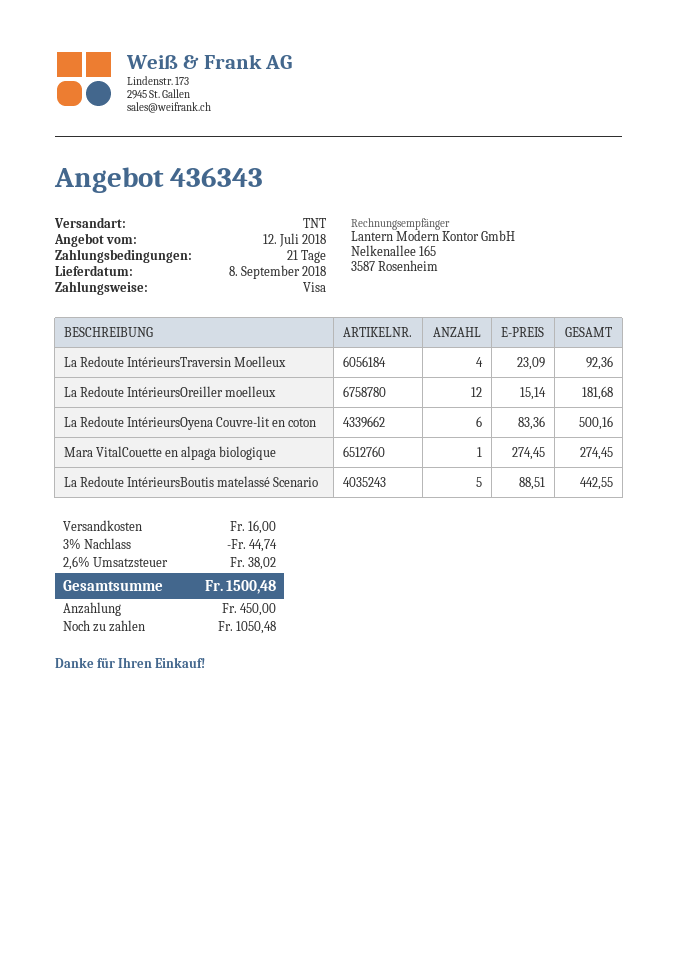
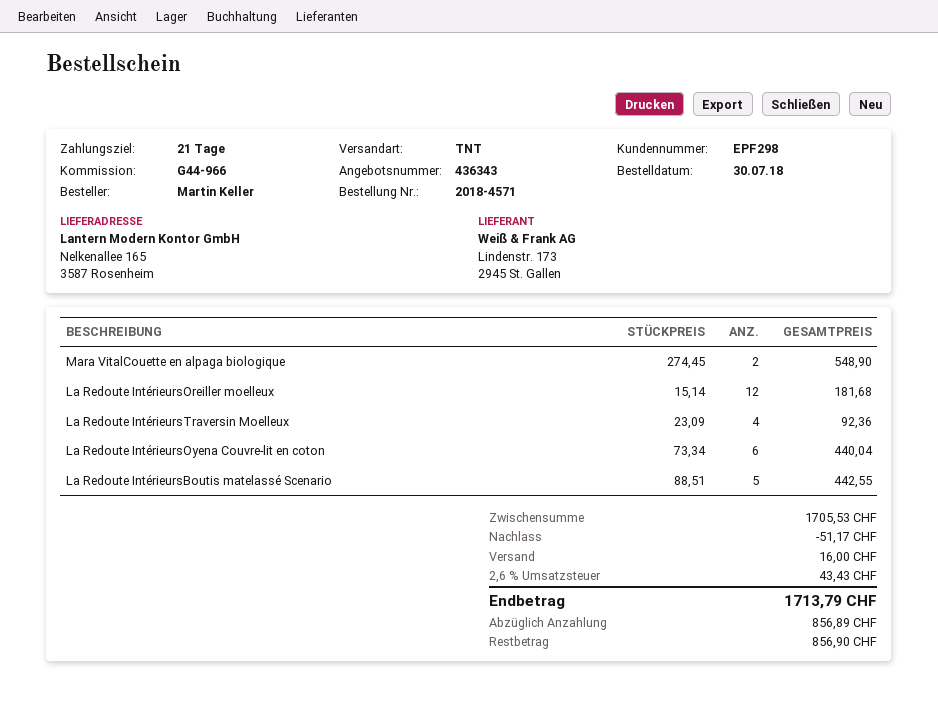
La Redoute IntérieursOyena Couvre-lit en coton: 6 x 83.36 = 500.16 -> 6 x 73.34 = 440.04
Mara VitalCouette en alpaga biologique: 1 x 274.45 = 274.45 -> 2 x 274.45 = 548.90
discount: 44.74 -> 51.17
tax: 2.6% = 38.02 -> 2.6% = 43.43
total: 1500.48 -> 1713.79
deposit: 450.00 -> 856.89
balance: 1050.48 -> 856.90

